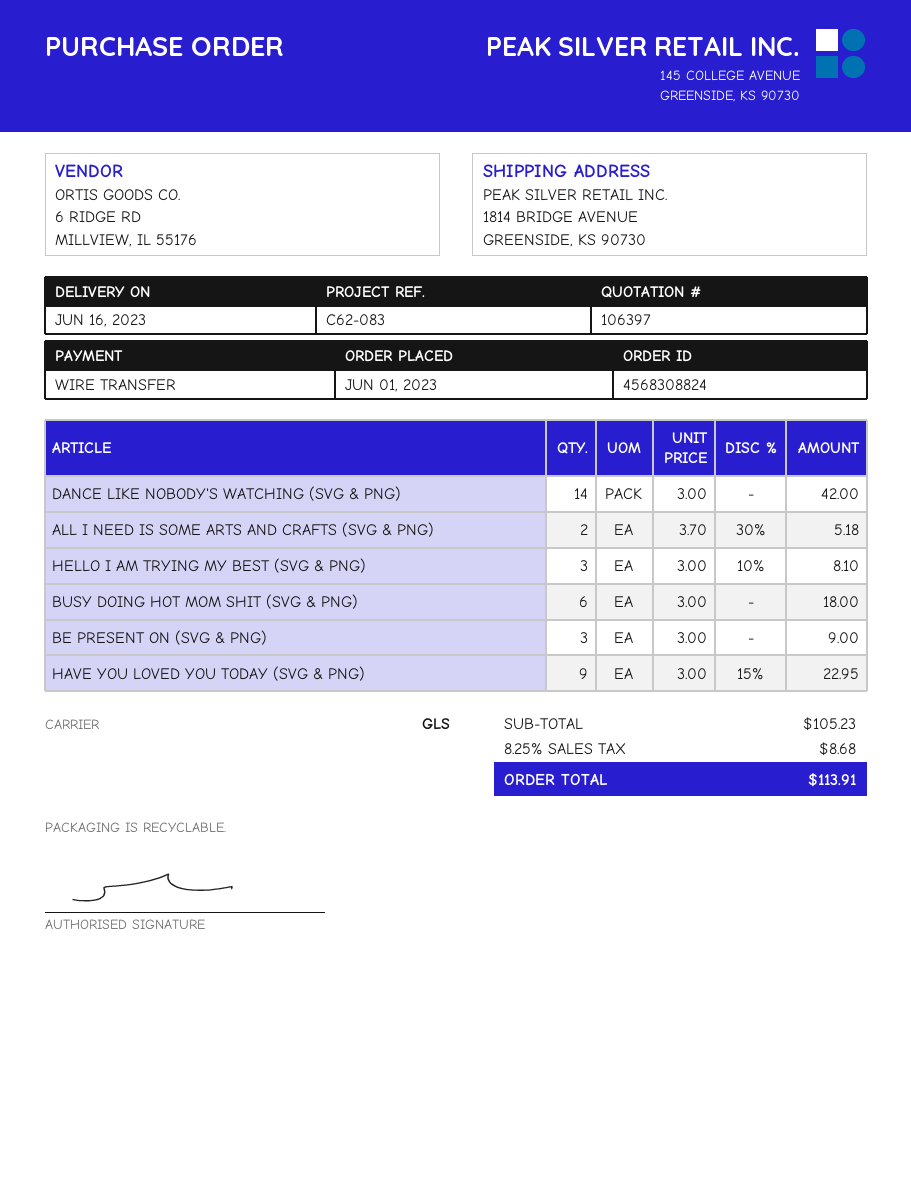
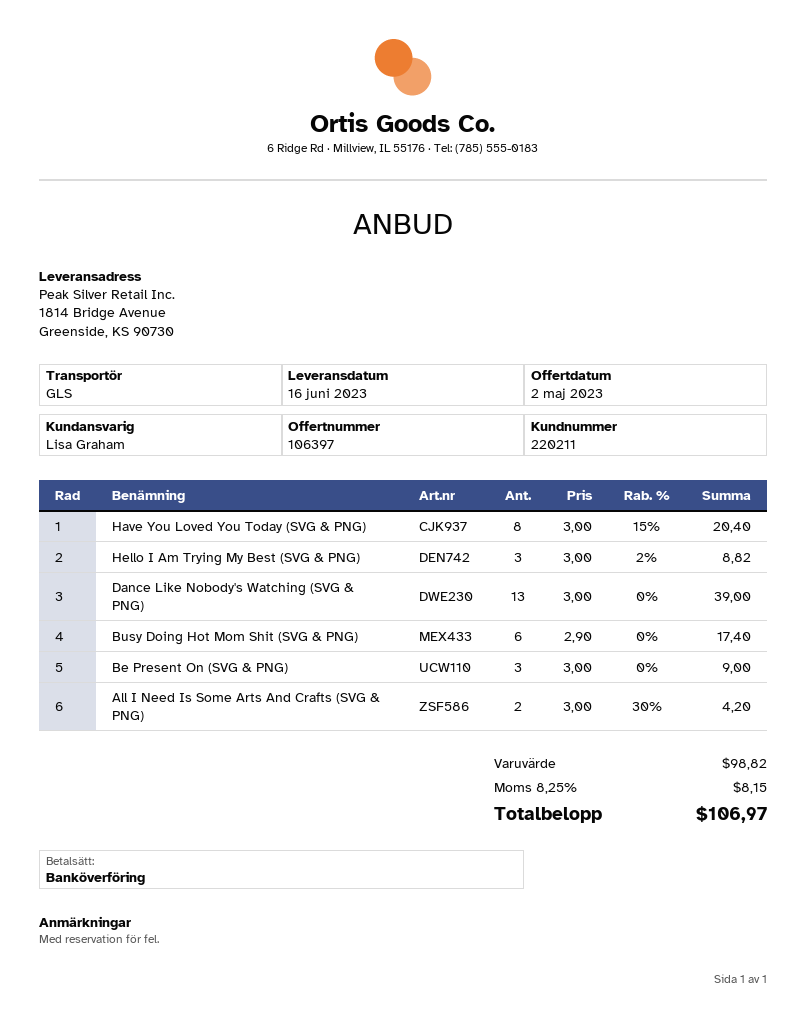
DANCE LIKE NOBODY'S WATCHING (SVG & PNG): 14 x 3.00 = 42.00 -> 13 x 3.00 = 39.00
ALL I NEED IS SOME ARTS AND CRAFTS (SVG & PNG): 2 x 3.70 - 30% = 5.18 -> 2 x 3.00 - 30% = 4.20
HELLO I AM TRYING MY BEST (SVG & PNG): 3 x 3.00 - 10% = 8.10 -> 3 x 3.00 - 2% = 8.82
BUSY DOING HOT MOM SHIT (SVG & PNG): 6 x 3.00 = 18.00 -> 6 x 2.90 = 17.40
HAVE YOU LOVED YOU TODAY (SVG & PNG): 9 x 3.00 - 15% = 22.95 -> 8 x 3.00 - 15% = 20.40
subtotal: 105.23 -> 98.82
tax: 8.25% = 8.68 -> 8.25% = 8.15
total: 113.91 -> 106.97

